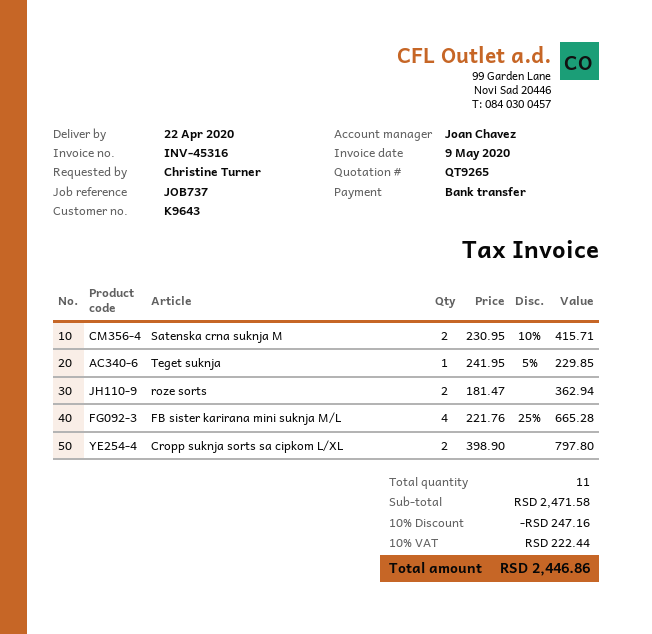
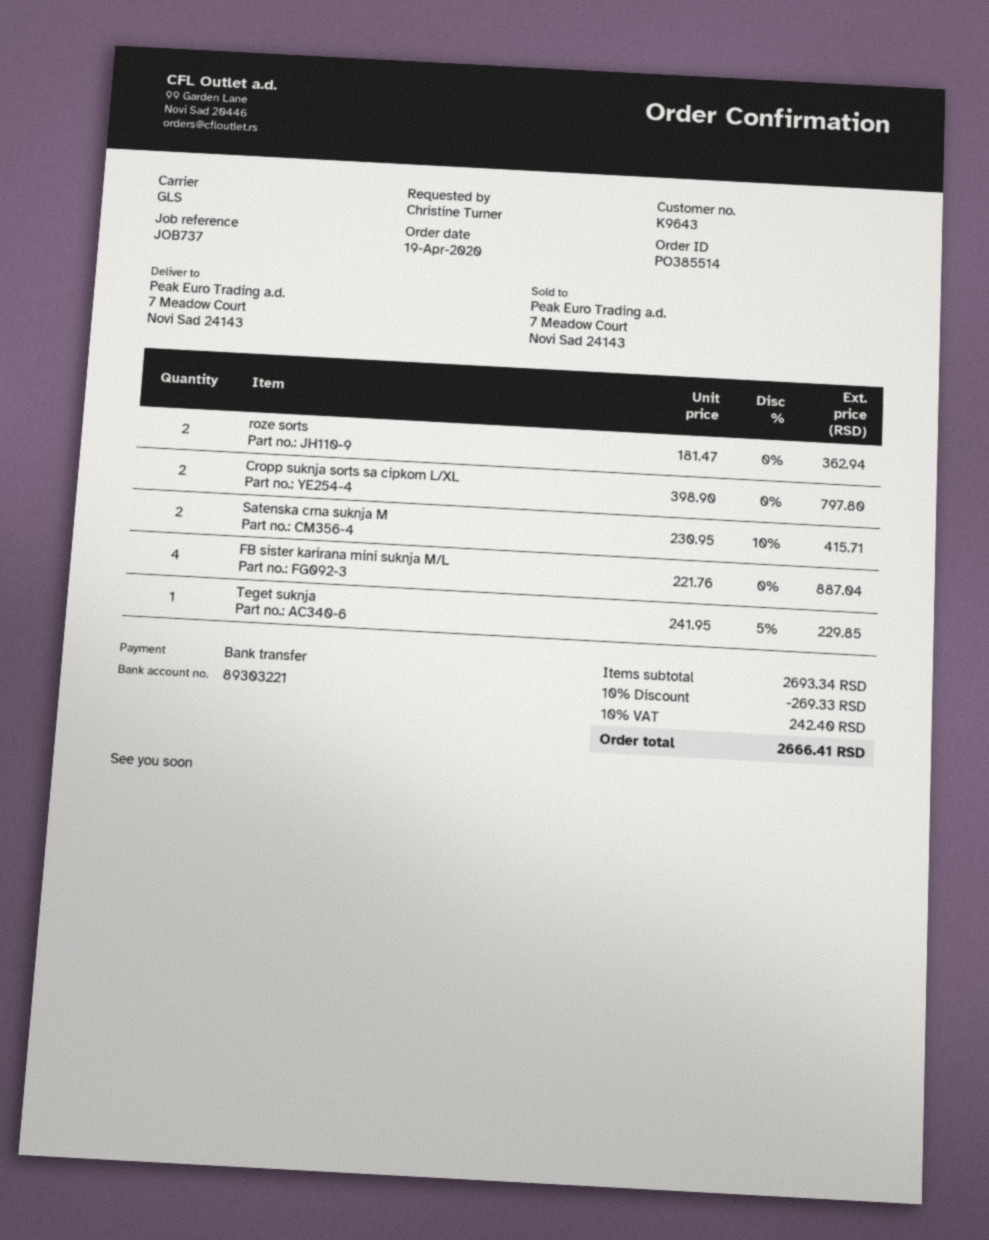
FB sister karirana mini suknja M/L: 4 x 221.76 - 25% = 665.28 -> 4 x 221.76 = 887.04
subtotal: 2471.58 -> 2693.34
discount: 10% = 247.16 -> 10% = 269.33
tax: 10% = 222.44 -> 10% = 242.40
total: 2446.86 -> 2666.41

